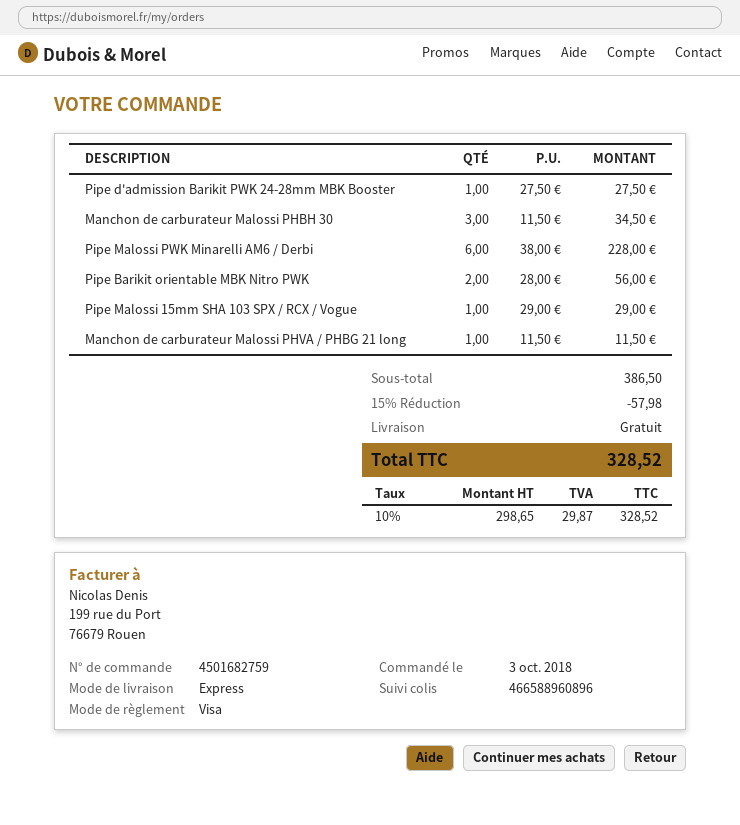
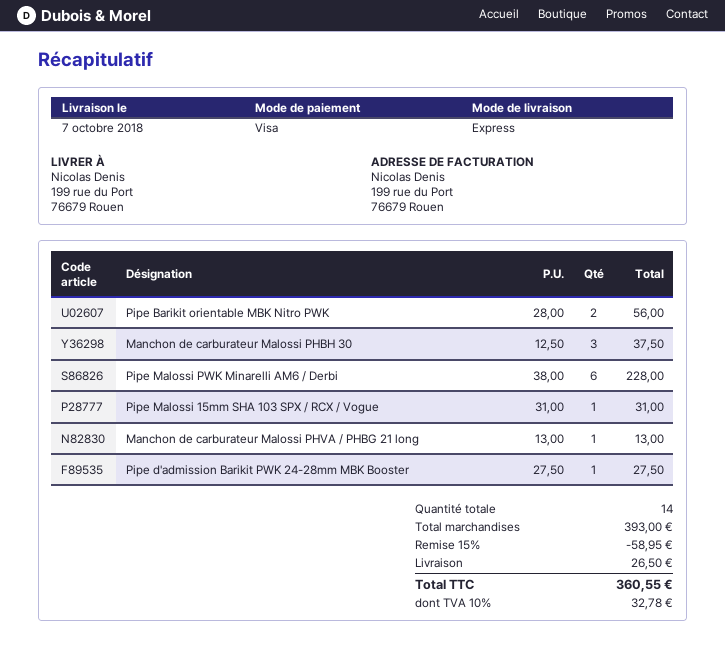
Manchon de carburateur Malossi PHBH 30: 3 x 11.50 = 34.50 -> 3 x 12.50 = 37.50
Pipe Malossi 15mm SHA 103 SPX / RCX / Vogue: 1 x 29.00 = 29.00 -> 1 x 31.00 = 31.00
Manchon de carburateur Malossi PHVA / PHBG 21 long: 1 x 11.50 = 11.50 -> 1 x 13.00 = 13.00
subtotal: 386.50 -> 393.00
discount: 15% = 57.98 -> 15% = 58.95
shipping: 0.00 -> 26.50
tax: 10% = 29.87 -> 10% = 32.78
total: 328.52 -> 360.55

